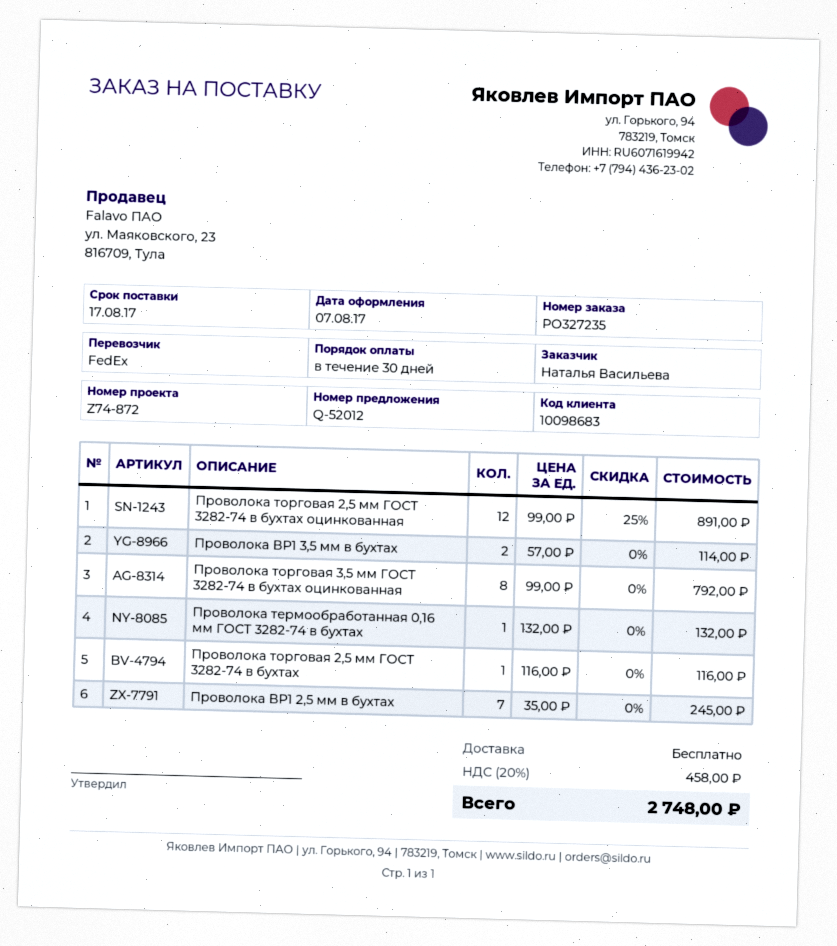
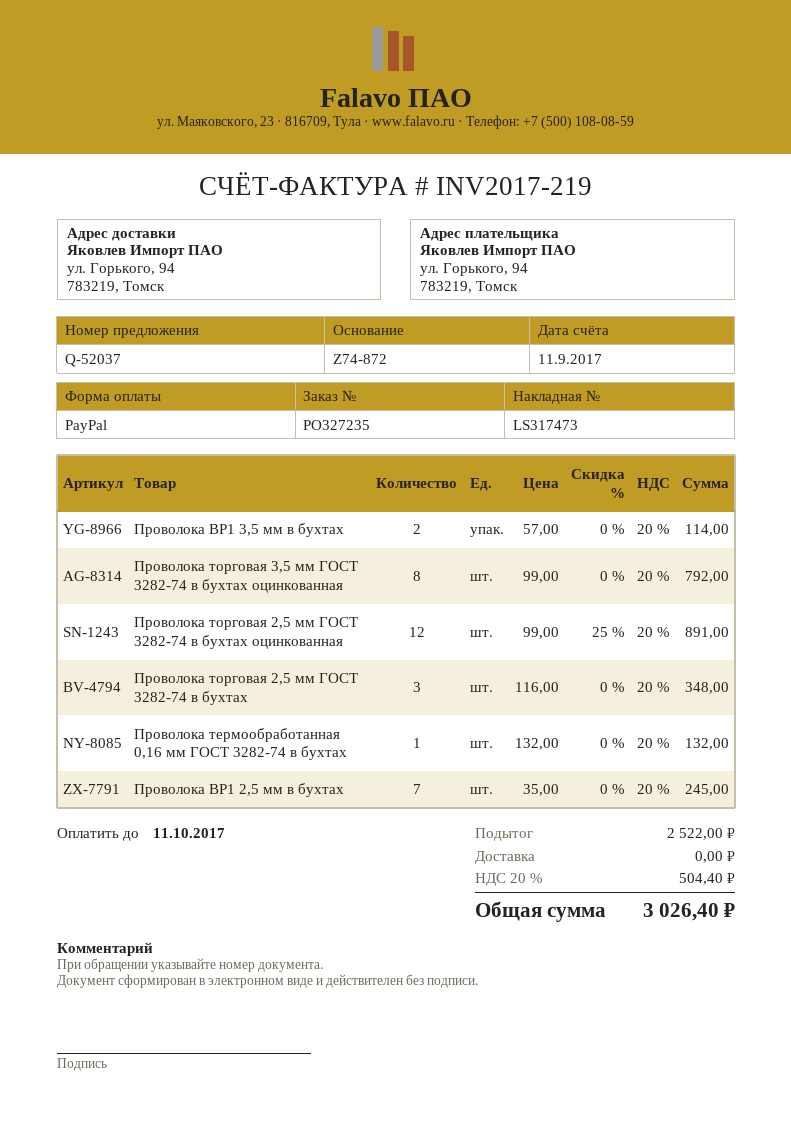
quote number: Q-52012 -> Q-52037
Проволока торговая 2,5 мм ГОСТ 3282-74 в бухтах: 1 x 116.00 = 116.00 -> 3 x 116.00 = 348.00
tax: 20% = 458.00 -> 20% = 504.40
total: 2748.00 -> 3026.40

